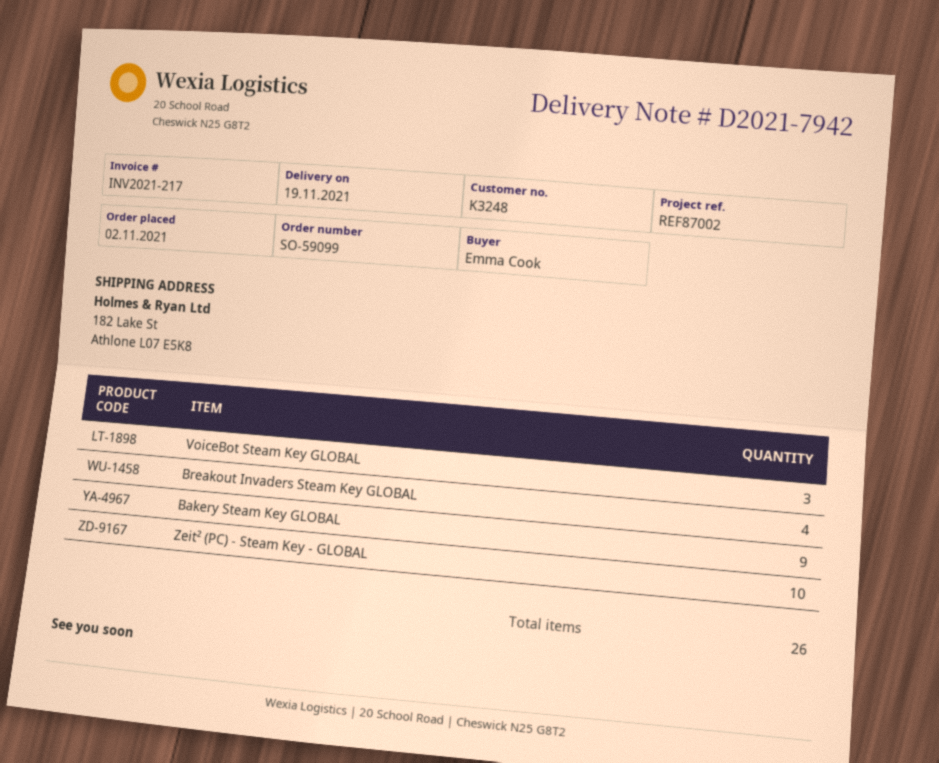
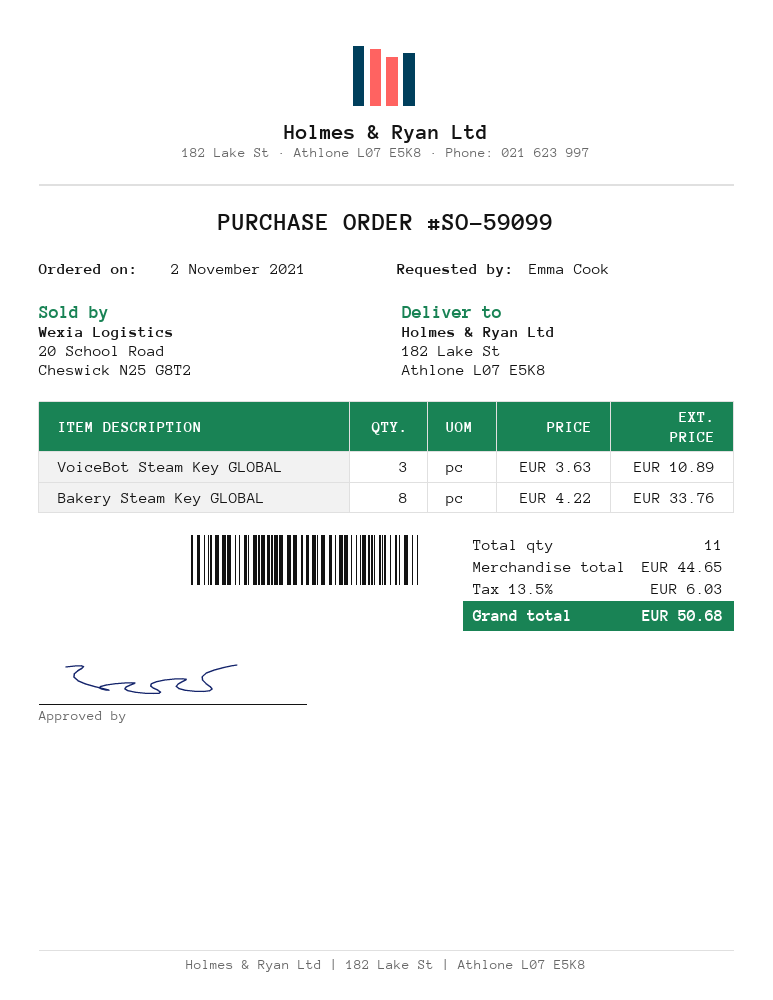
Breakout Invaders Steam Key GLOBAL: 4 -> none
Bakery Steam Key GLOBAL: 9 -> 8
Zeit² (PC) - Steam Key - GLOBAL: 10 -> none
total quantity: 26 -> 11

